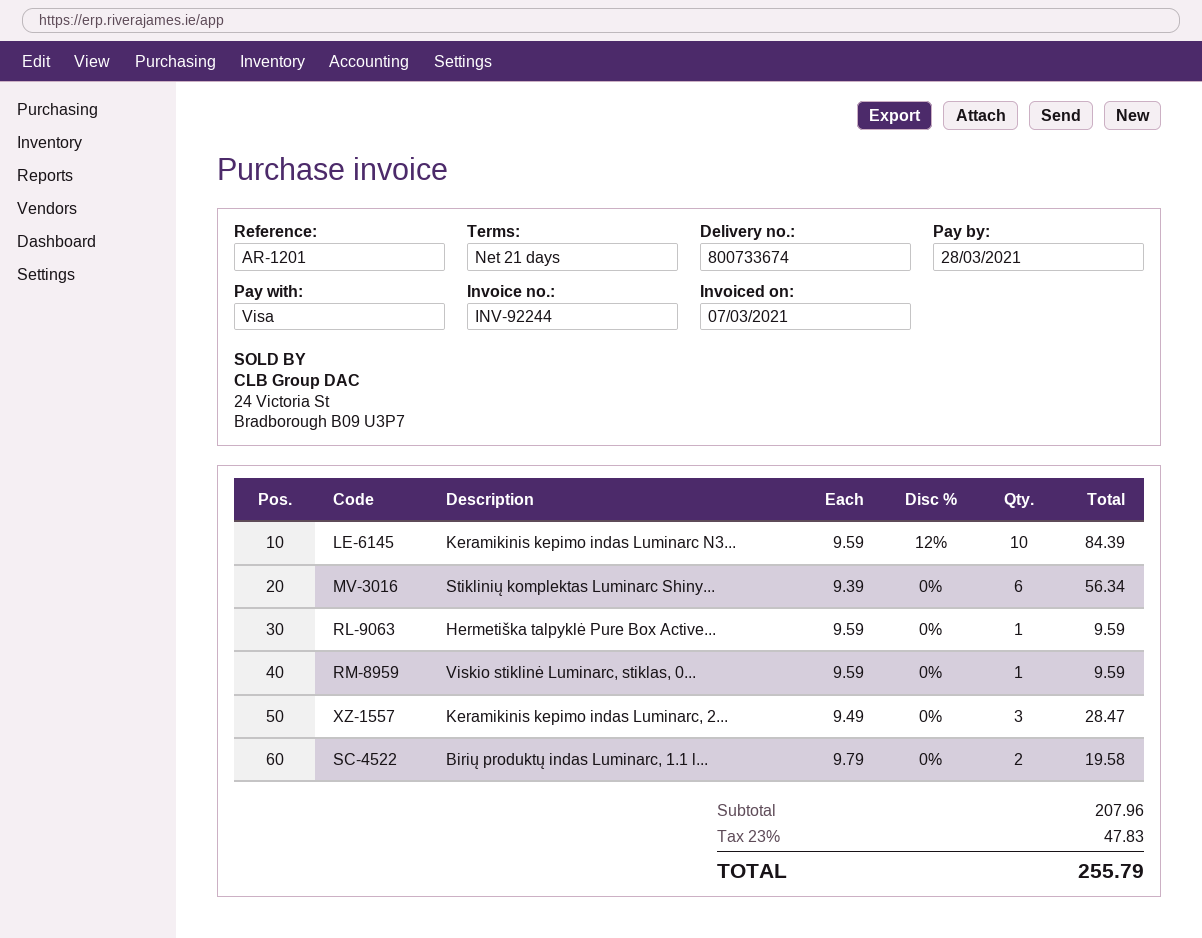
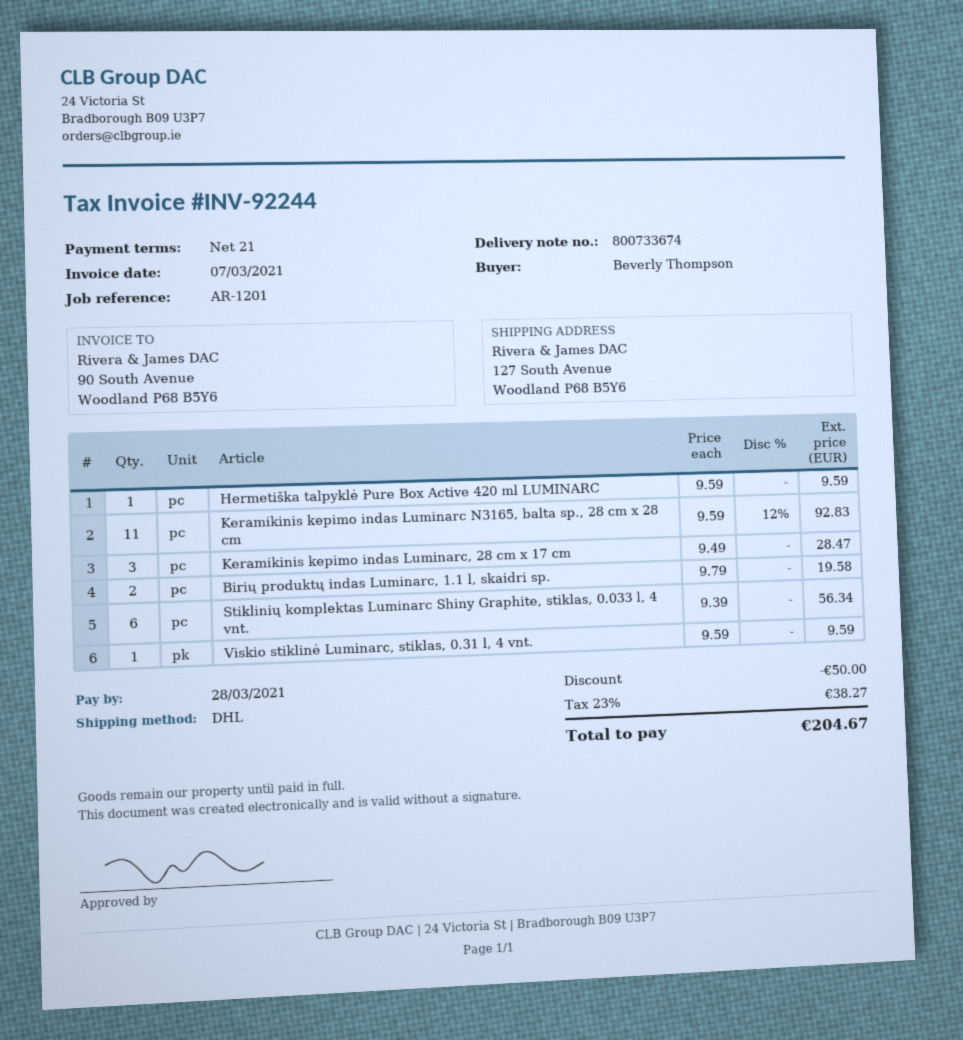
Keramikinis kepimo indas Luminarc N3...: 10 x 9.59 - 12% = 84.39 -> 11 x 9.59 - 12% = 92.83
discount: none -> 50.00
tax: 23% = 47.83 -> 23% = 38.27
total: 255.79 -> 204.67

